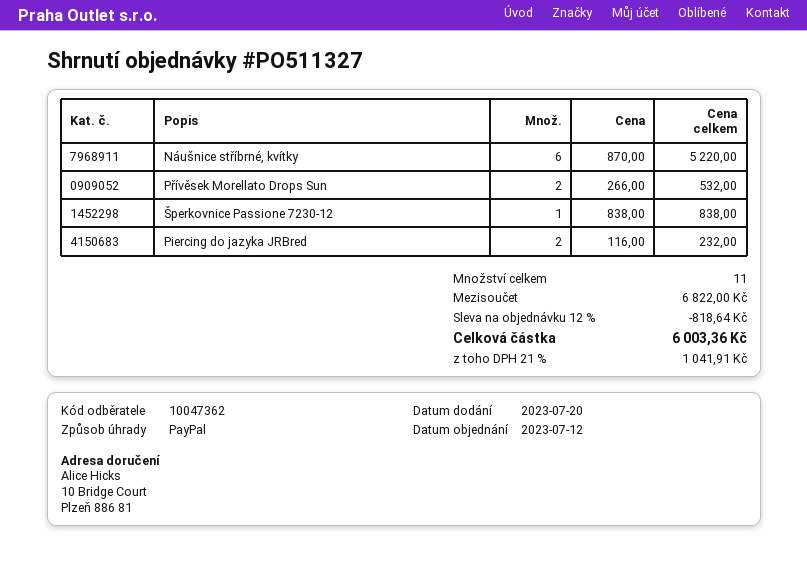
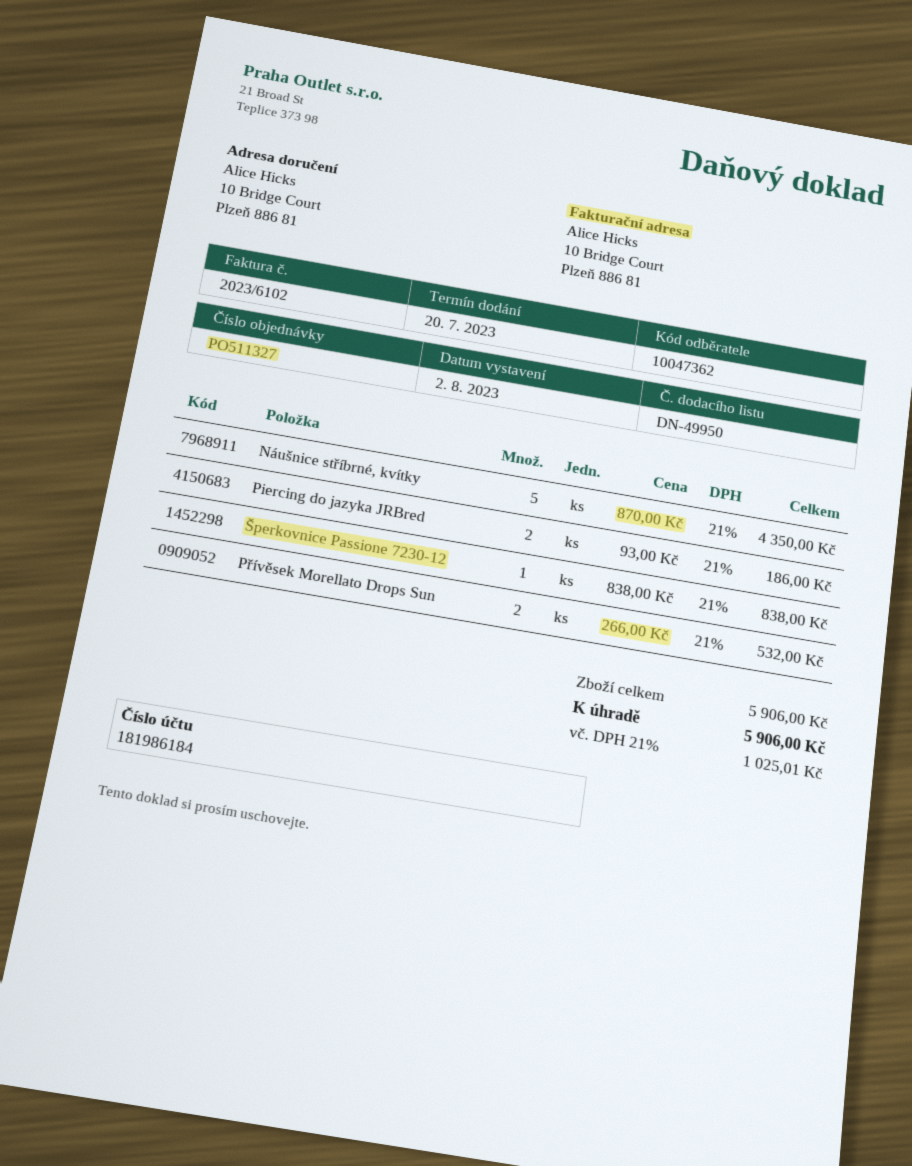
Náušnice stříbrné, kvítky: 6 x 870.00 = 5220.00 -> 5 x 870.00 = 4350.00
Piercing do jazyka JRBred: 2 x 116.00 = 232.00 -> 2 x 93.00 = 186.00
subtotal: 6822.00 -> 5906.00
discount: 12% = 818.64 -> none
tax: 21% = 1041.91 -> 21% = 1025.01
total: 6003.36 -> 5906.00

